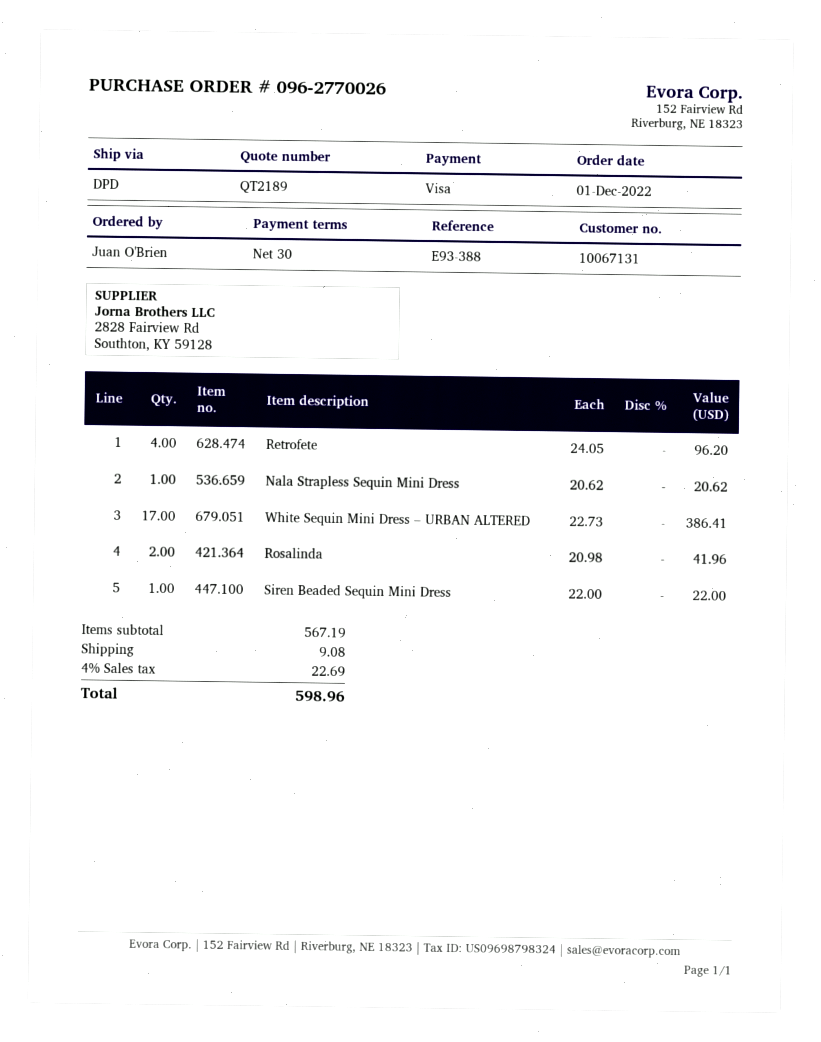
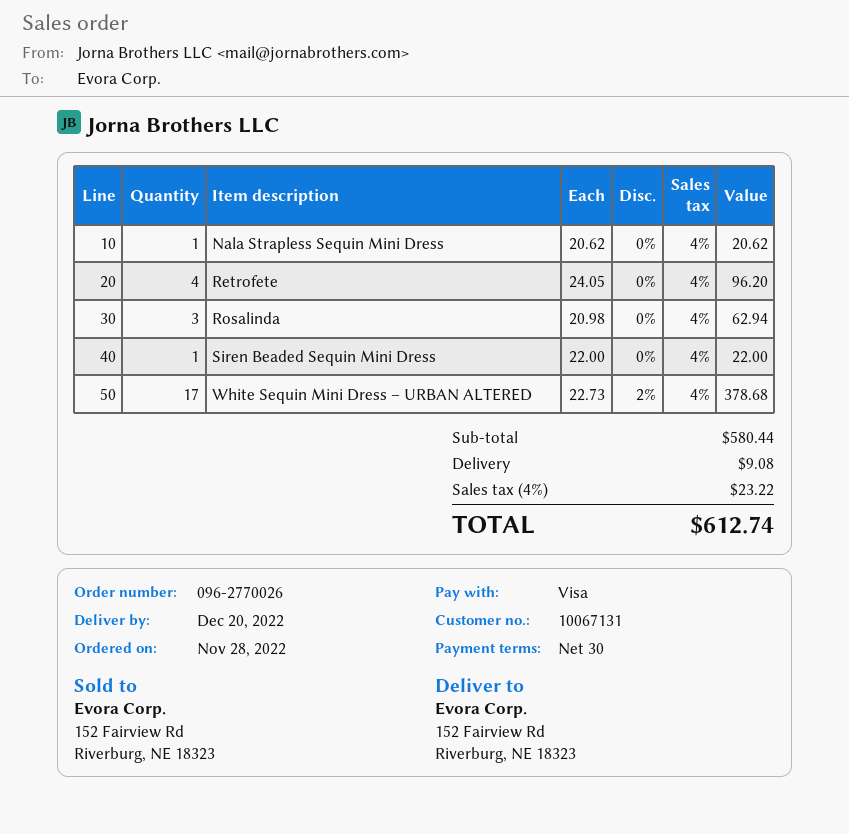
order date: 2022-12-01 -> 2022-11-28
White Sequin Mini Dress – URBAN ALTERED: 17 x 22.73 = 386.41 -> 17 x 22.73 - 2% = 378.68
Rosalinda: 2 x 20.98 = 41.96 -> 3 x 20.98 = 62.94
subtotal: 567.19 -> 580.44
tax: 4% = 22.69 -> 4% = 23.22
total: 598.96 -> 612.74

